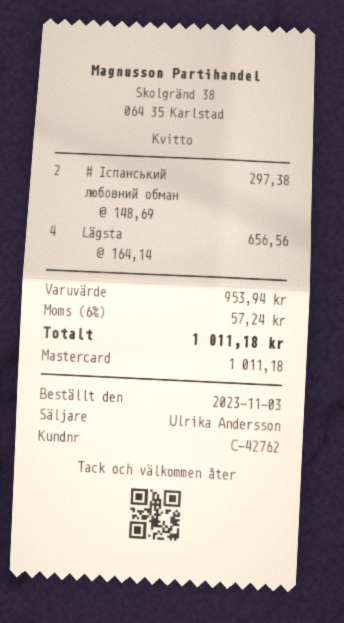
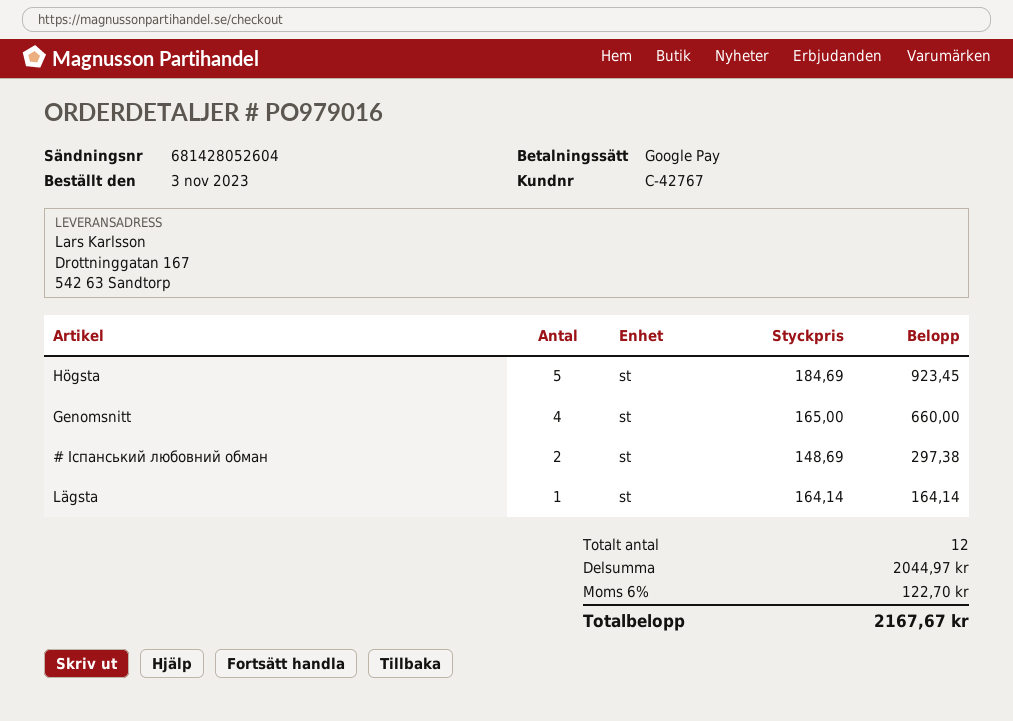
customer number: C-42762 -> C-42767
payment method: Mastercard -> Google Pay
Lägsta: 4 x 164.14 = 656.56 -> 1 x 164.14 = 164.14
Högsta: none -> 5 x 184.69 = 923.45
Genomsnitt: none -> 4 x 165.00 = 660.00
subtotal: 953.94 -> 2044.97
tax: 6% = 57.24 -> 6% = 122.70
total: 1011.18 -> 2167.67

